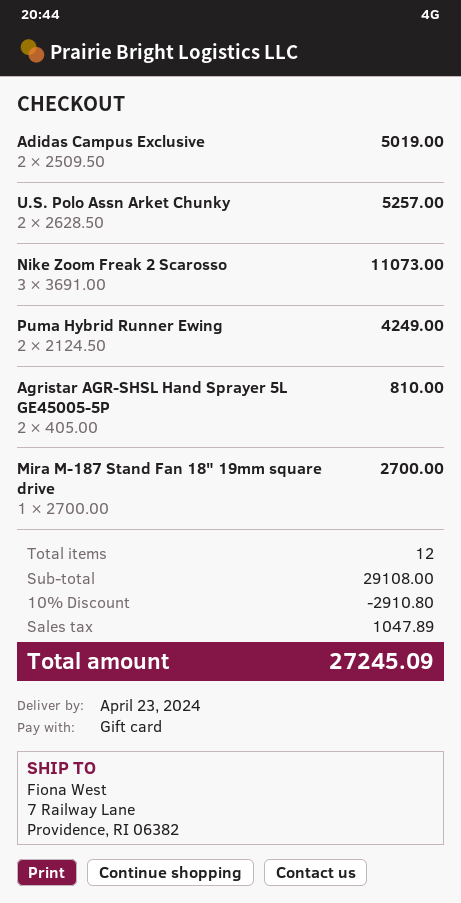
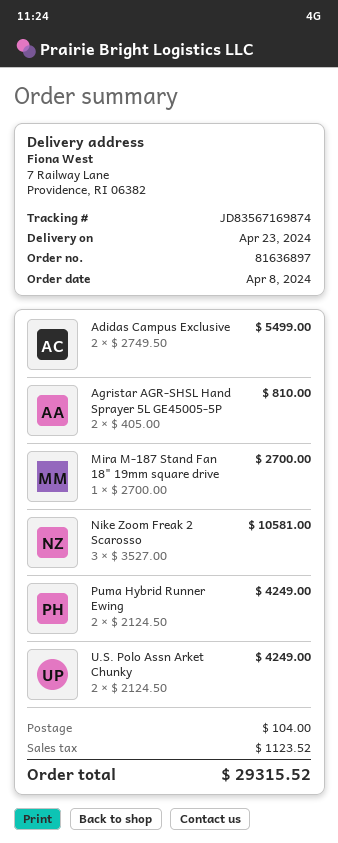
Adidas Campus Exclusive: 2 x 2509.50 = 5019.00 -> 2 x 2749.50 = 5499.00
U.S. Polo Assn Arket Chunky: 2 x 2628.50 = 5257.00 -> 2 x 2124.50 = 4249.00
Nike Zoom Freak 2 Scarosso: 3 x 3691.00 = 11073.00 -> 3 x 3527.00 = 10581.00
discount: 10% = 2910.80 -> none
shipping: none -> 104.00
tax: 1047.89 -> 1123.52
total: 27245.09 -> 29315.52

